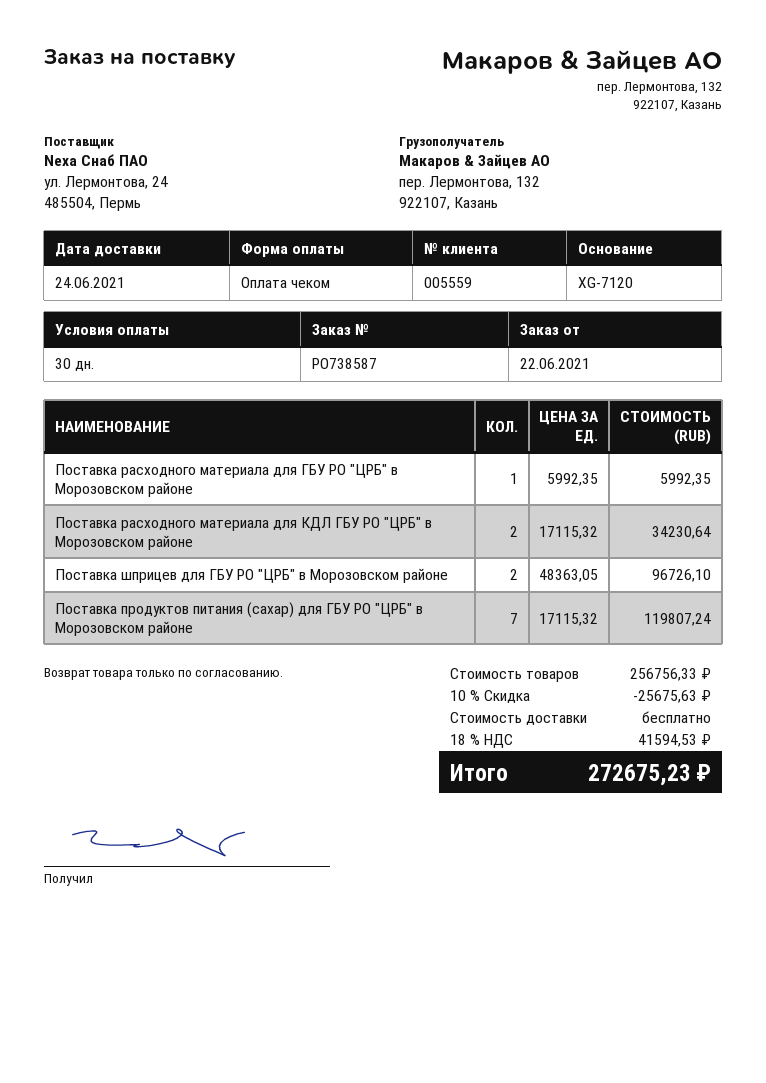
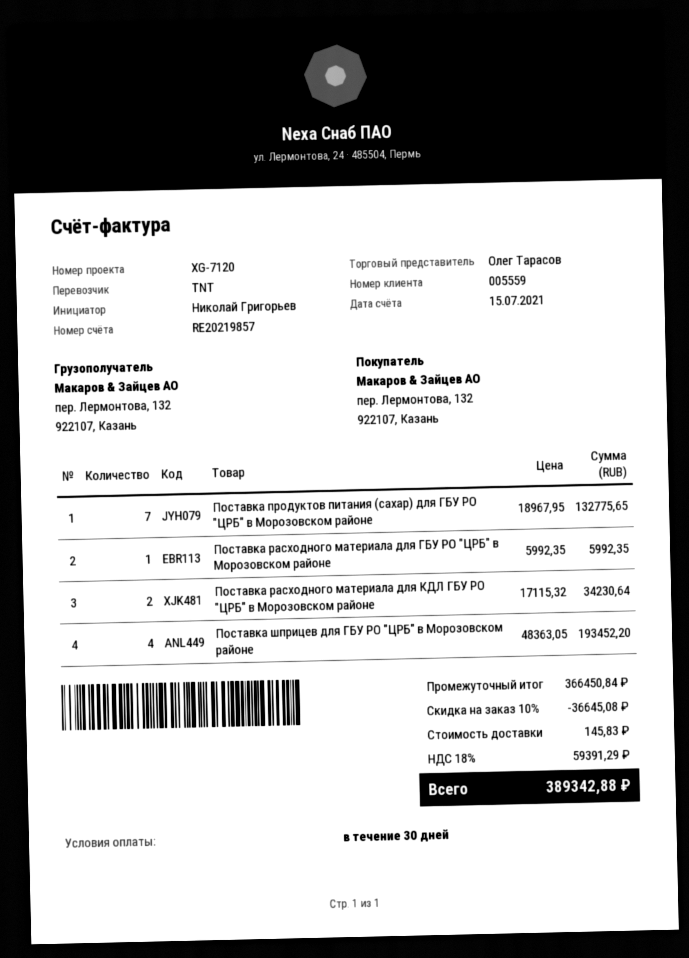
Поставка шприцев для ГБУ РО "ЦРБ" в Морозовском районе: 2 x 48363.05 = 96726.10 -> 4 x 48363.05 = 193452.20
Поставка продуктов питания (сахар) для ГБУ РО "ЦРБ" в Морозовском районе: 7 x 17115.32 = 119807.24 -> 7 x 18967.95 = 132775.65
subtotal: 256756.33 -> 366450.84
discount: 10% = 25675.63 -> 10% = 36645.08
shipping: 0.00 -> 145.83
tax: 18% = 41594.53 -> 18% = 59391.29
total: 272675.23 -> 389342.88

